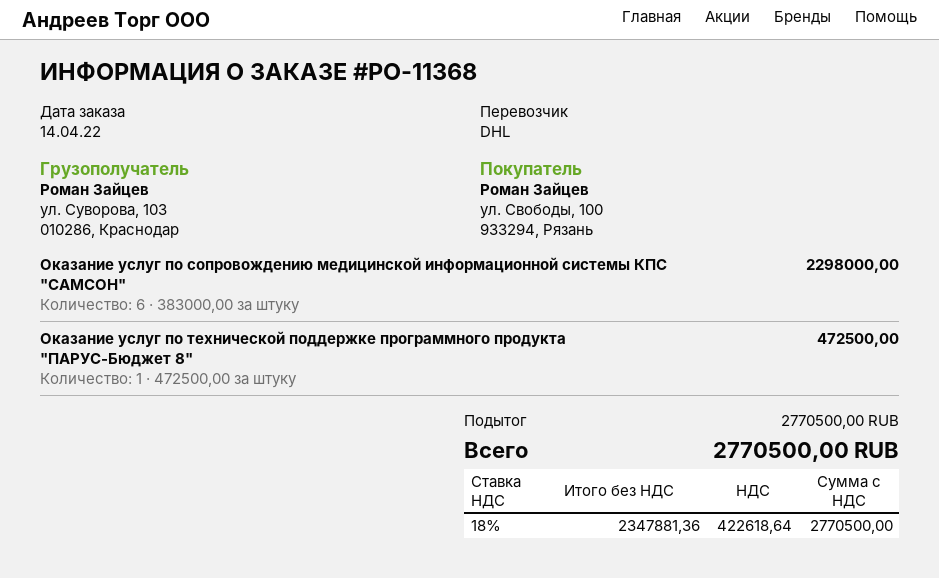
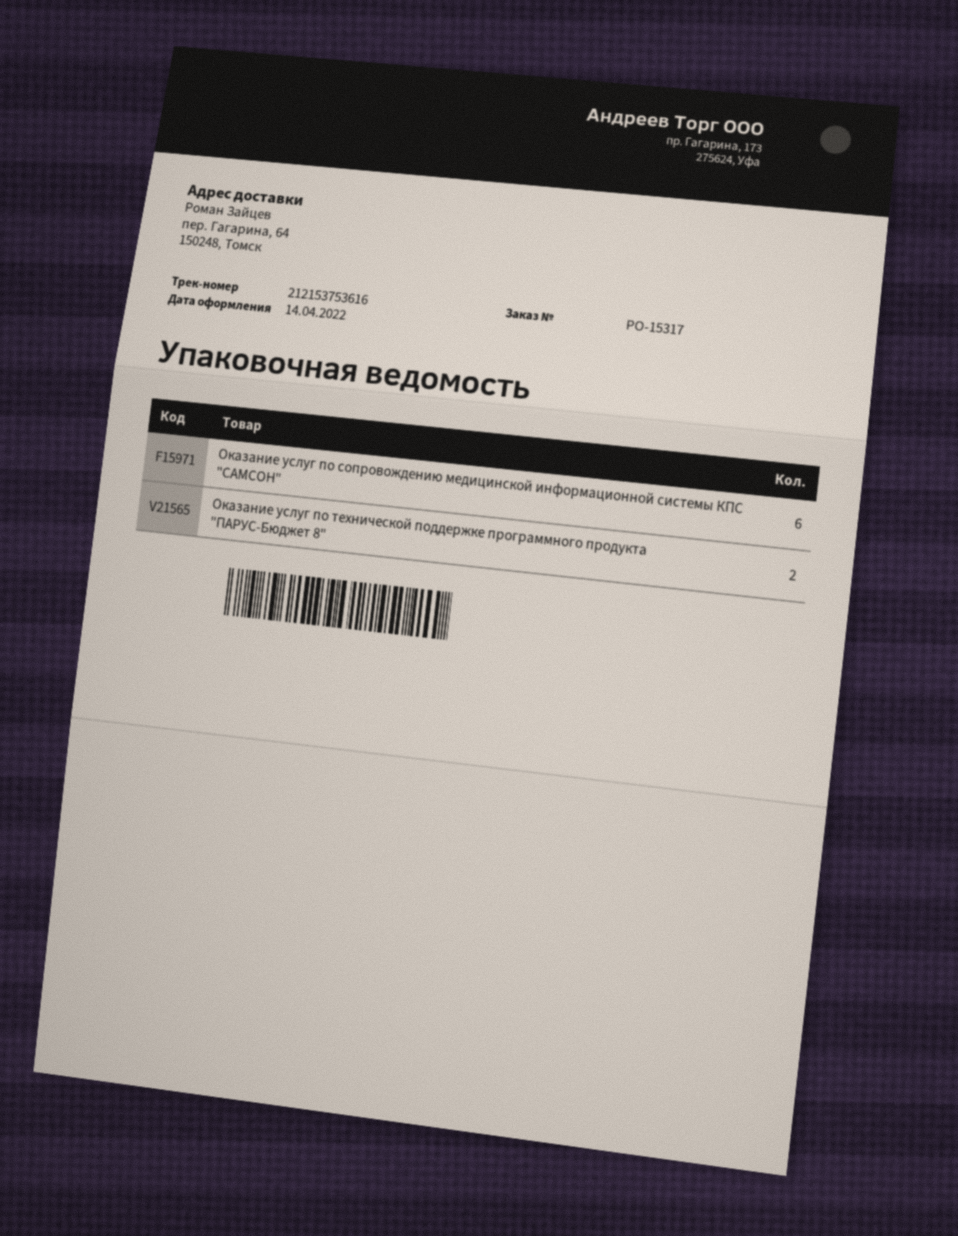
order number: PO-11368 -> PO-15317
ship to: ул. Суворова, 103, 010286, Краснодар -> пер. Гагарина, 64, 150248, Томск
Оказание услуг по технической поддержке программного продукта "ПАРУС-Бюджет 8": 1 -> 2

